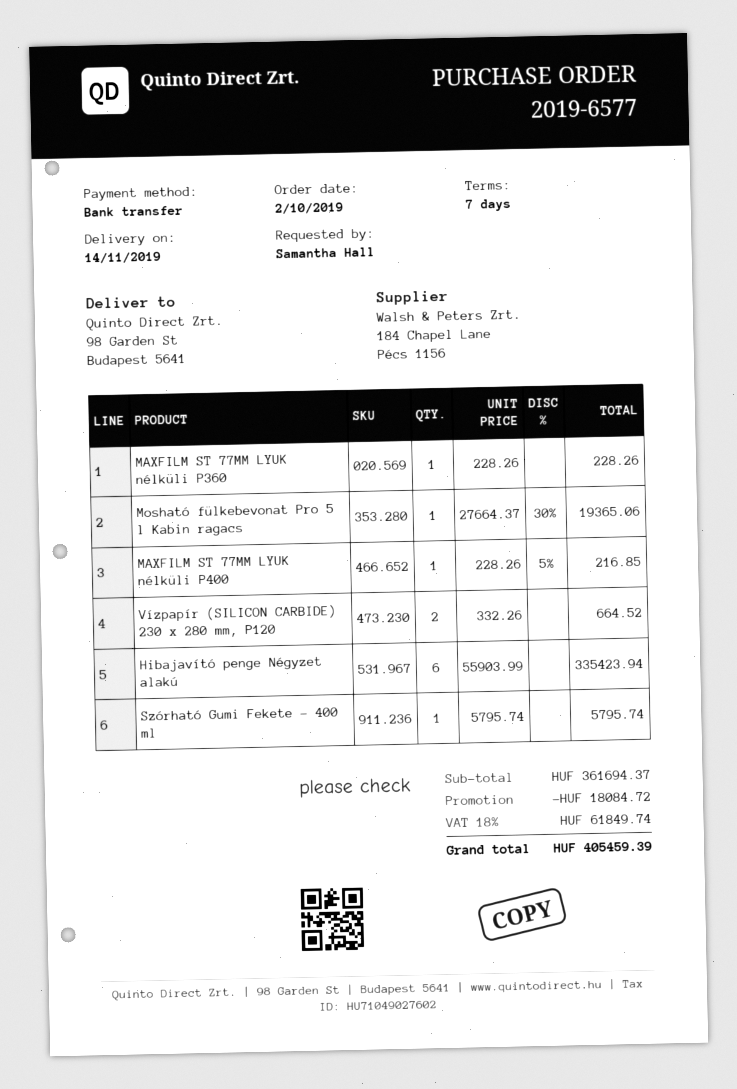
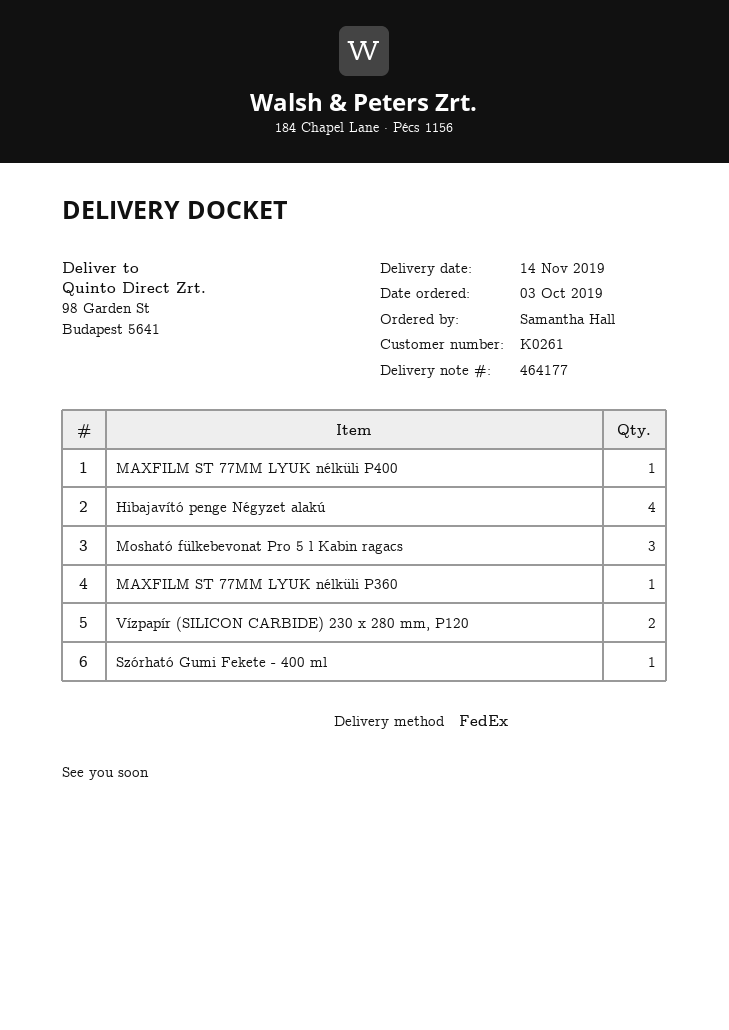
order date: 2019-10-02 -> 2019-10-03
Mosható fülkebevonat Pro 5 l Kabin ragacs: 1 -> 3
Hibajavító penge Négyzet alakú: 6 -> 4

